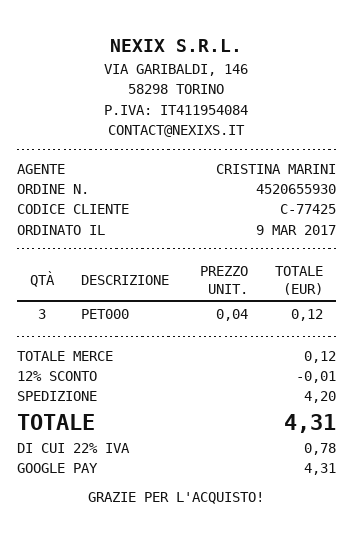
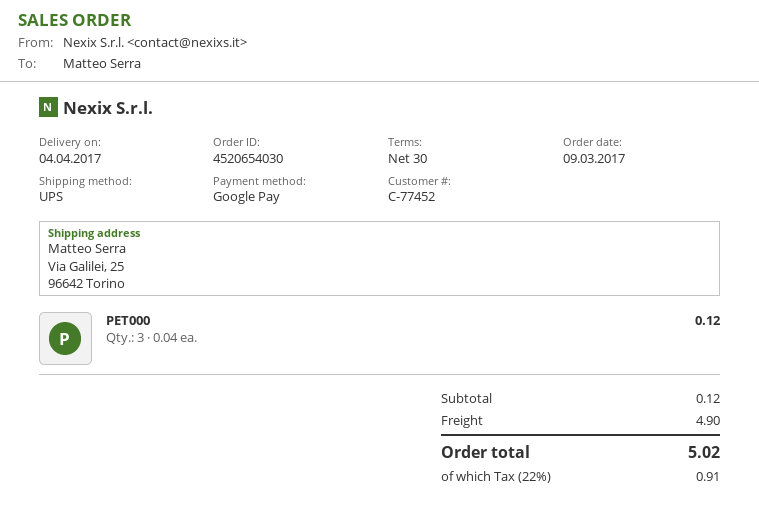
order number: 4520655930 -> 4520654030
customer number: C-77425 -> C-77452
discount: 12% = 0.01 -> none
shipping: 4.20 -> 4.90
tax: 22% = 0.78 -> 22% = 0.91
total: 4.31 -> 5.02

